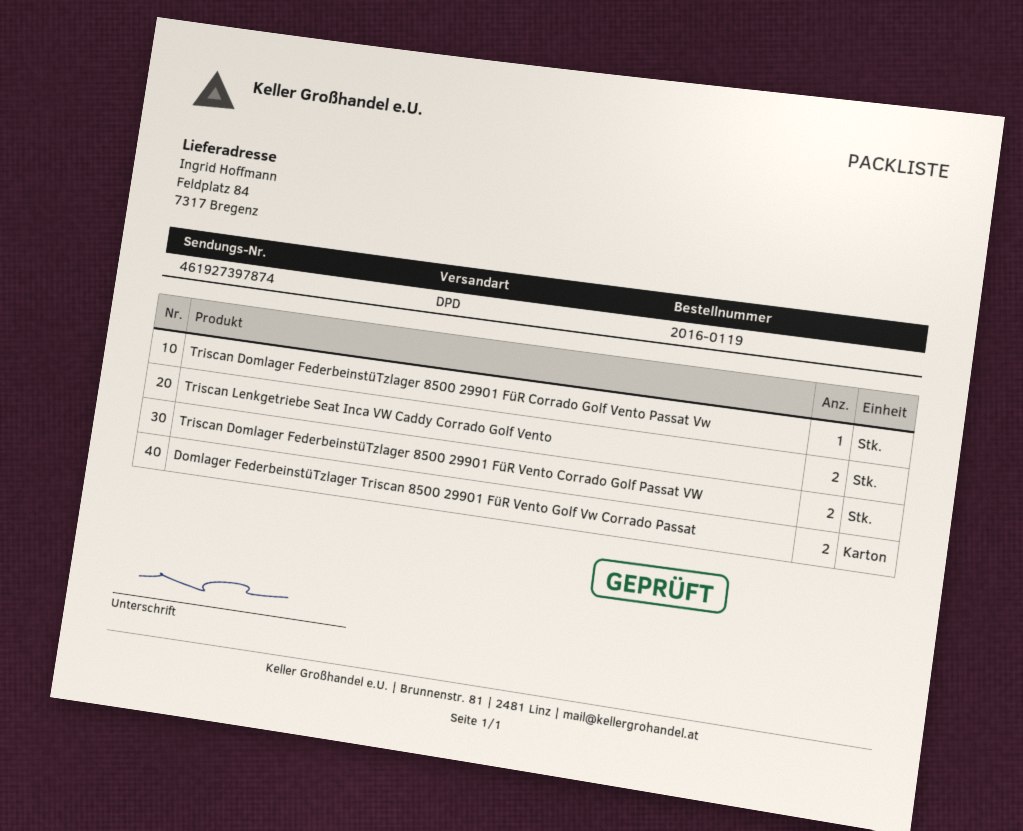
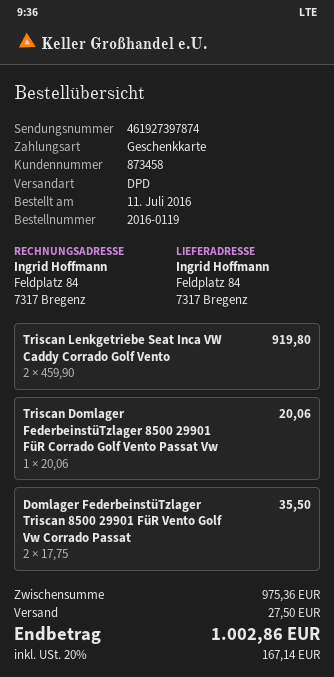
Triscan Domlager FederbeinstüTzlager 8500 29901 FüR Vento Corrado Golf Passat VW: 2 -> none

